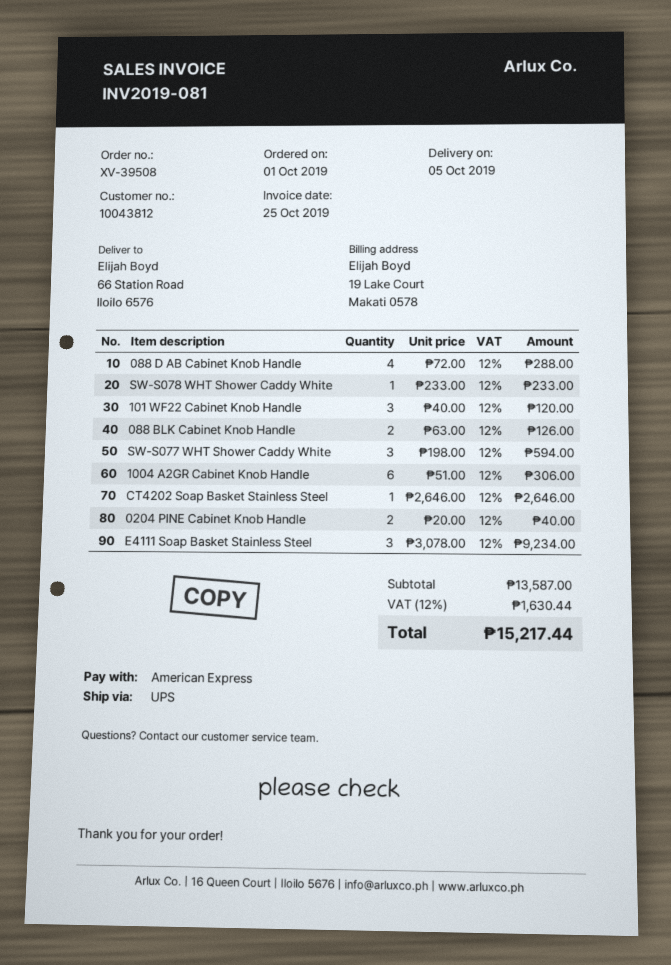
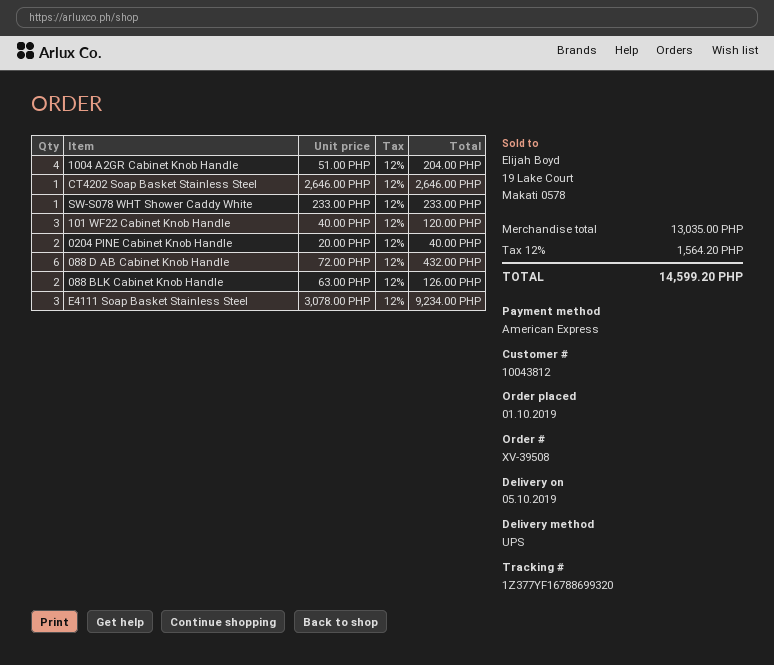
088 D AB Cabinet Knob Handle: 4 x 72.00 = 288.00 -> 6 x 72.00 = 432.00
SW-S077 WHT Shower Caddy White: 3 x 198.00 = 594.00 -> none
1004 A2GR Cabinet Knob Handle: 6 x 51.00 = 306.00 -> 4 x 51.00 = 204.00
subtotal: 13587.00 -> 13035.00
tax: 12% = 1630.44 -> 12% = 1564.20
total: 15217.44 -> 14599.20

